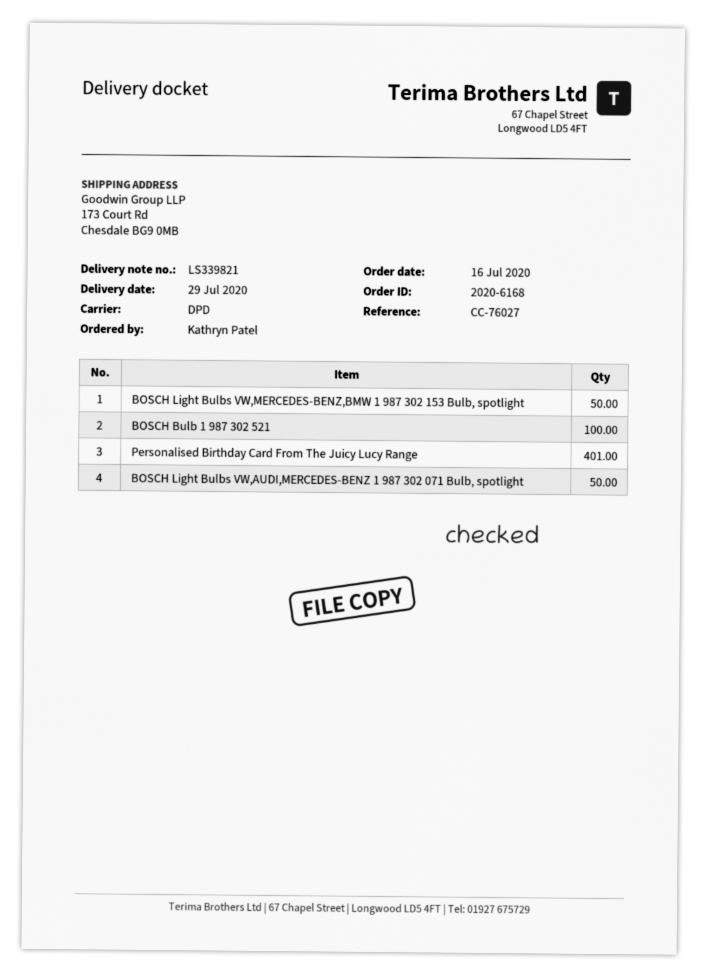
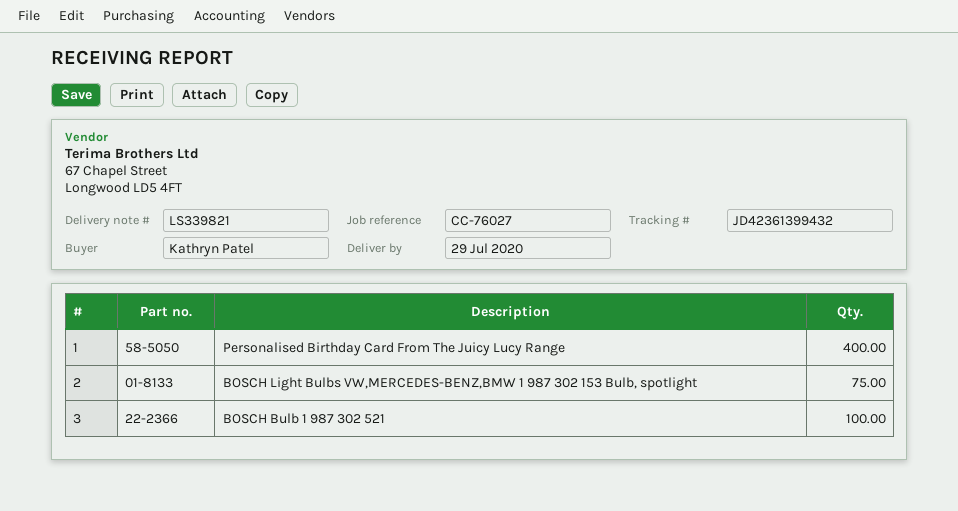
BOSCH Light Bulbs VW,MERCEDES-BENZ,BMW 1 987 302 153 Bulb, spotlight: 50 -> 75
Personalised Birthday Card From The Juicy Lucy Range: 401 -> 400
BOSCH Light Bulbs VW,AUDI,MERCEDES-BENZ 1 987 302 071 Bulb, spotlight: 50 -> none

